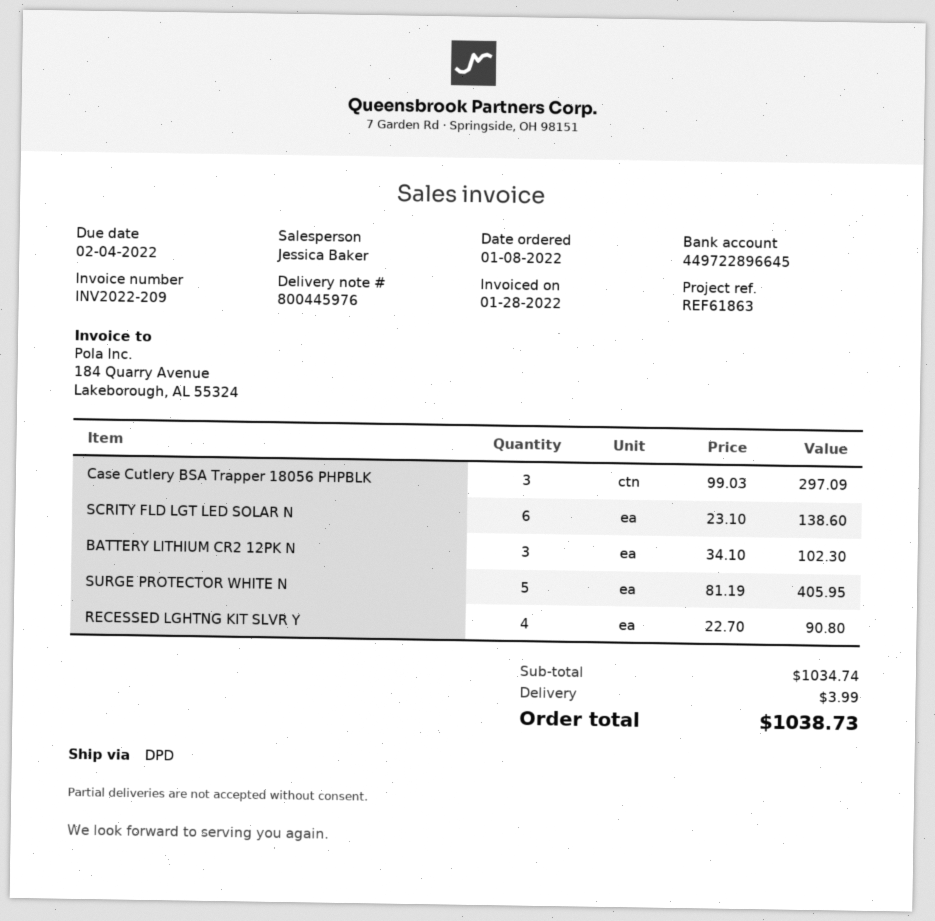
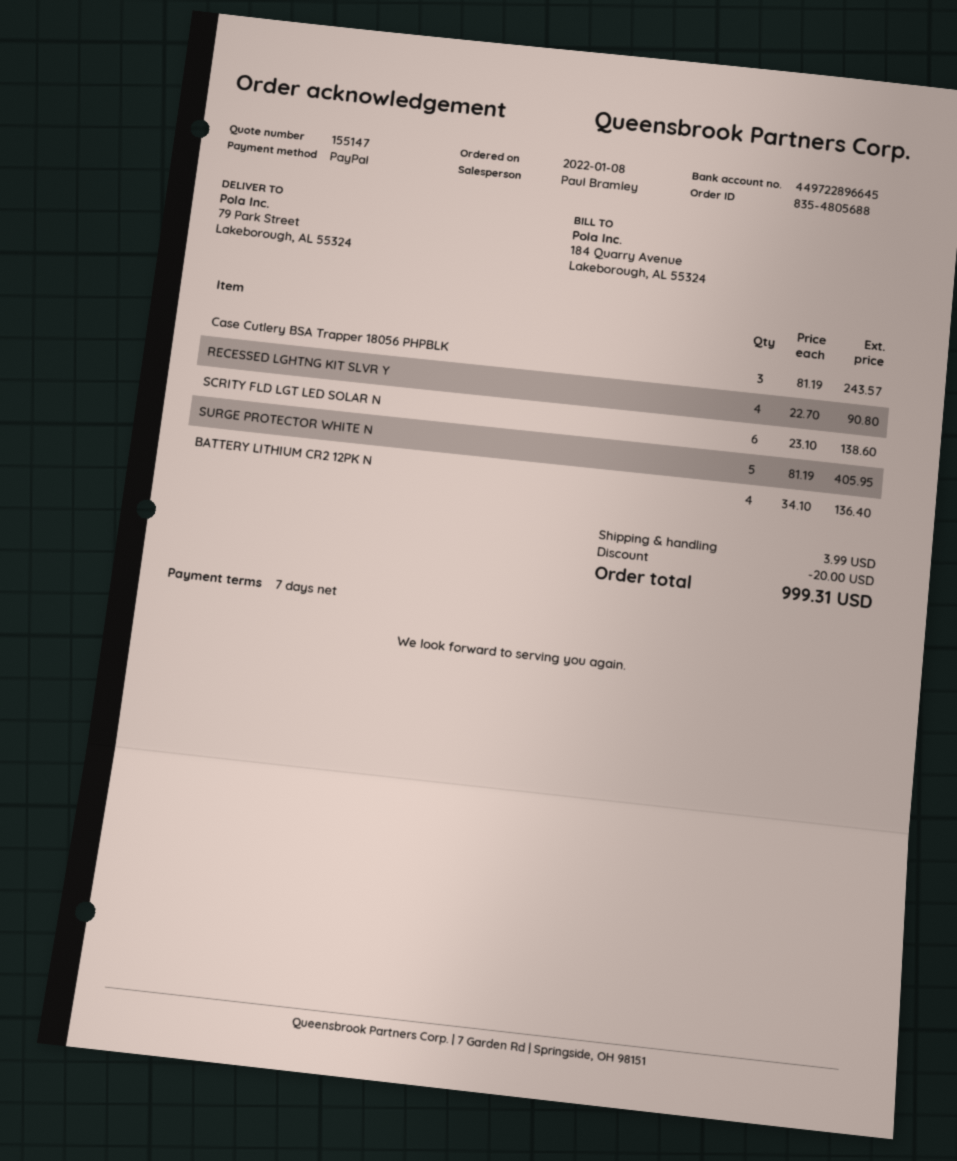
sales rep: Jessica Baker -> Paul Bramley
Case Cutlery BSA Trapper 18056 PHPBLK: 3 x 99.03 = 297.09 -> 3 x 81.19 = 243.57
BATTERY LITHIUM CR2 12PK N: 3 x 34.10 = 102.30 -> 4 x 34.10 = 136.40
discount: none -> 20.00
total: 1038.73 -> 999.31

